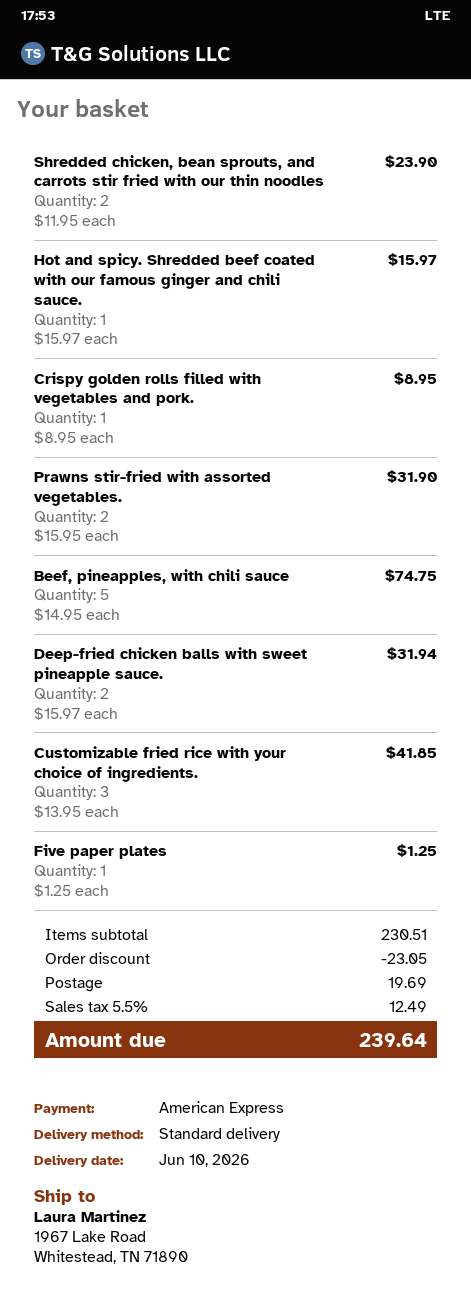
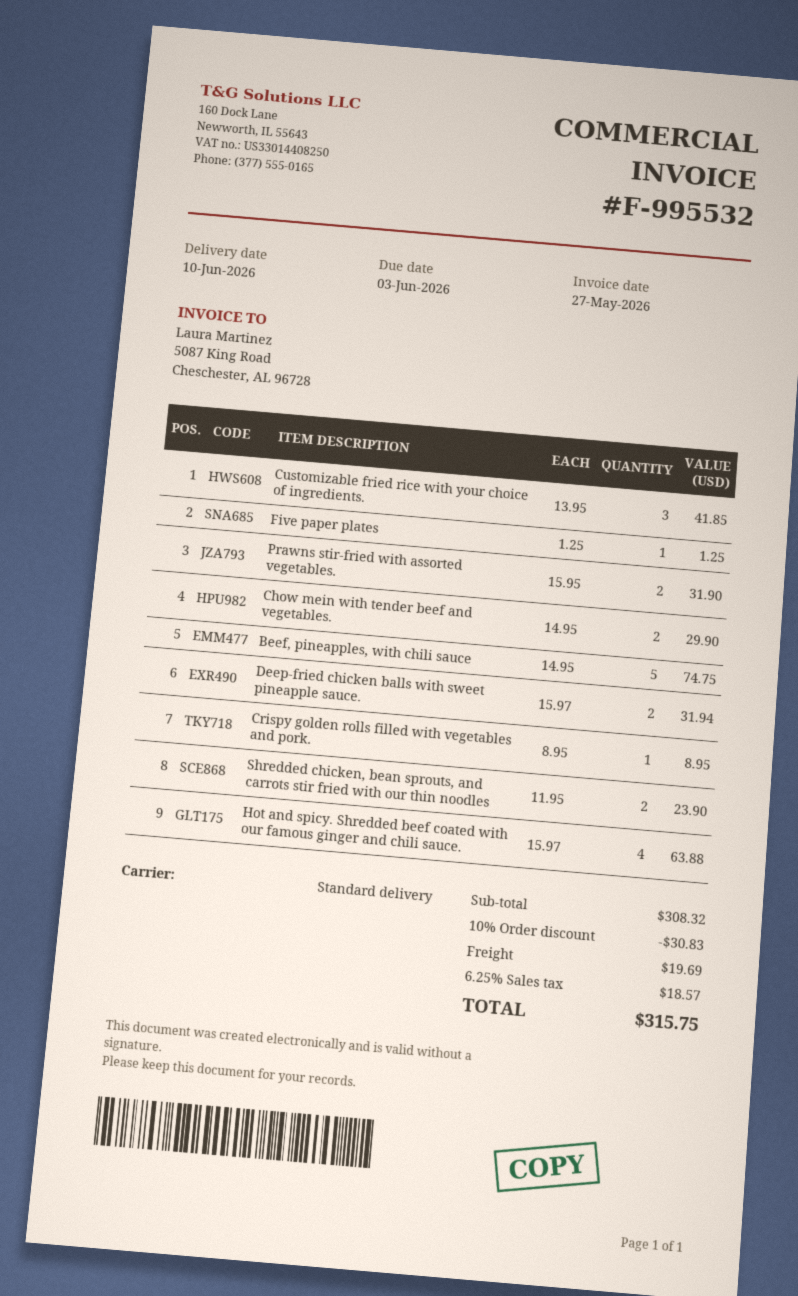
Hot and spicy. Shredded beef coated with our famous ginger and chili sauce.: 1 x 15.97 = 15.97 -> 4 x 15.97 = 63.88
Chow mein with tender beef and vegetables.: none -> 2 x 14.95 = 29.90
subtotal: 230.51 -> 308.32
discount: 23.05 -> 30.83
tax: 5.5% = 12.49 -> 6.25% = 18.57
total: 239.64 -> 315.75

